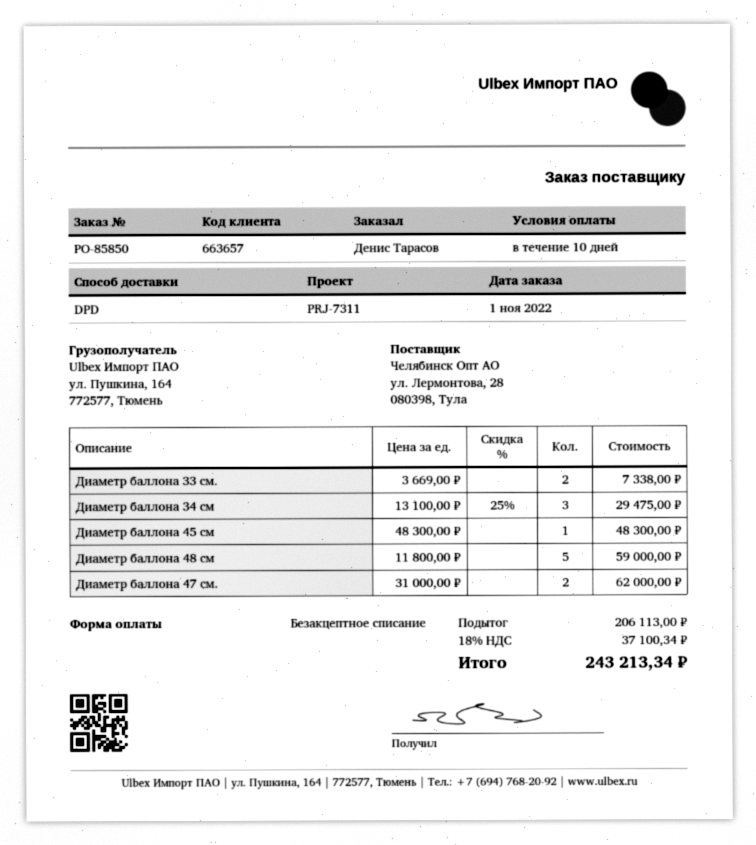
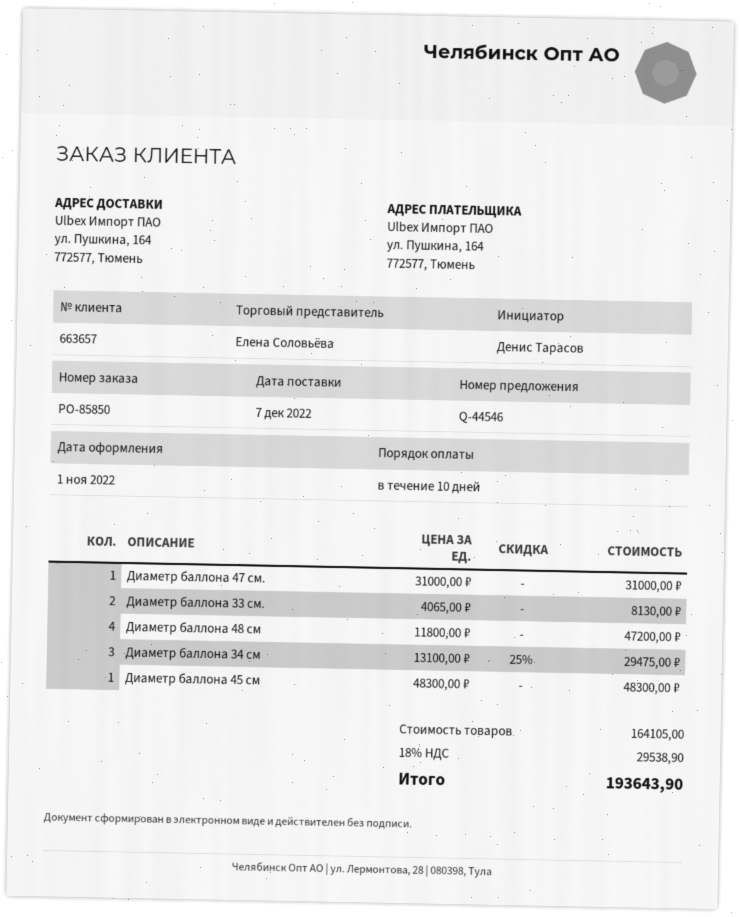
Диаметр баллона 33 см.: 2 x 3669.00 = 7338.00 -> 2 x 4065.00 = 8130.00
Диаметр баллона 48 см: 5 x 11800.00 = 59000.00 -> 4 x 11800.00 = 47200.00
Диаметр баллона 47 см.: 2 x 31000.00 = 62000.00 -> 1 x 31000.00 = 31000.00
subtotal: 206113.00 -> 164105.00
tax: 18% = 37100.34 -> 18% = 29538.90
total: 243213.34 -> 193643.90

